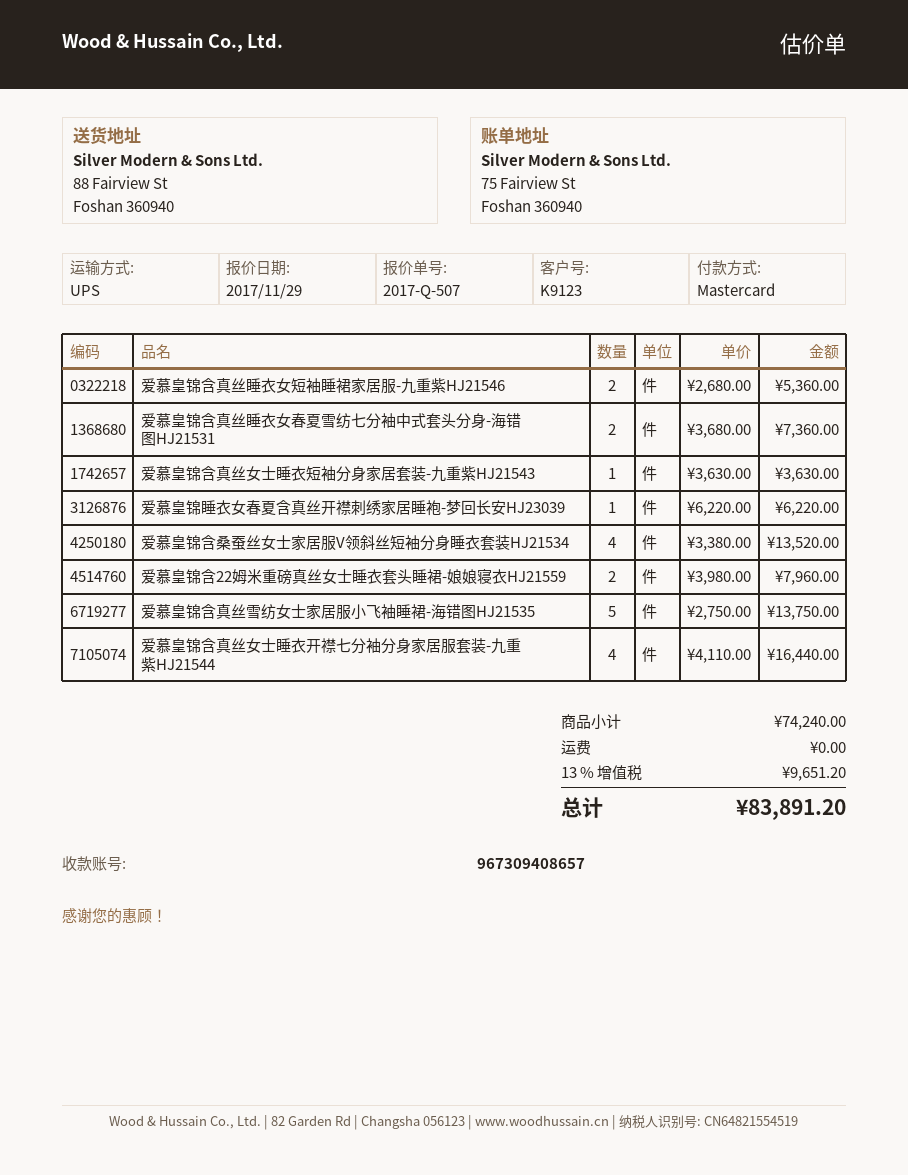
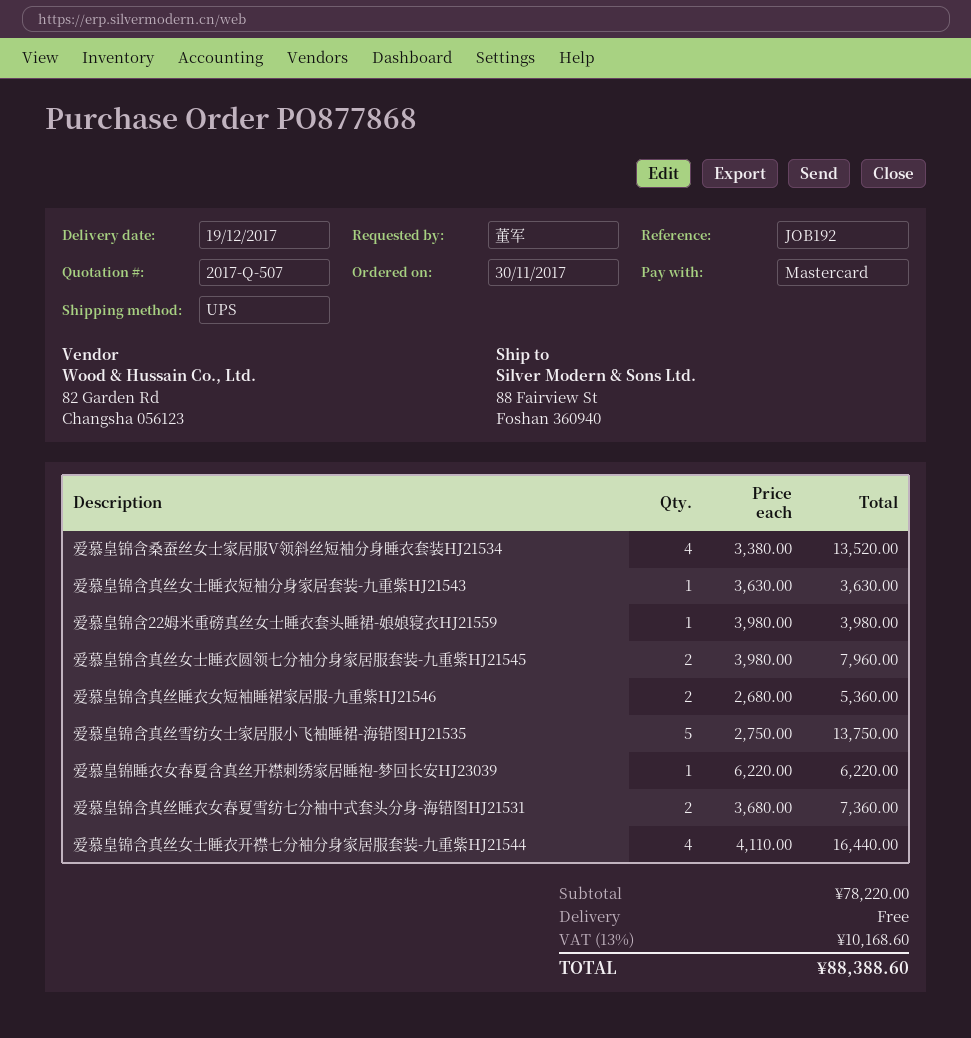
爱慕皇锦含22姆米重磅真丝女士睡衣套头睡裙-娘娘寝衣HJ21559: 2 x 3980.00 = 7960.00 -> 1 x 3980.00 = 3980.00
爱慕皇锦含真丝女士睡衣圆领七分袖分身家居服套装-九重紫HJ21545: none -> 2 x 3980.00 = 7960.00
subtotal: 74240.00 -> 78220.00
tax: 13% = 9651.20 -> 13% = 10168.60
total: 83891.20 -> 88388.60

